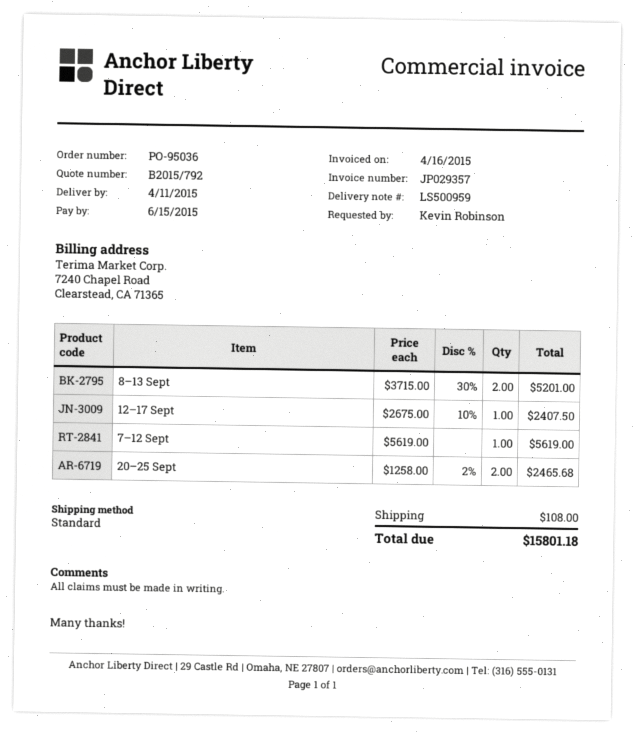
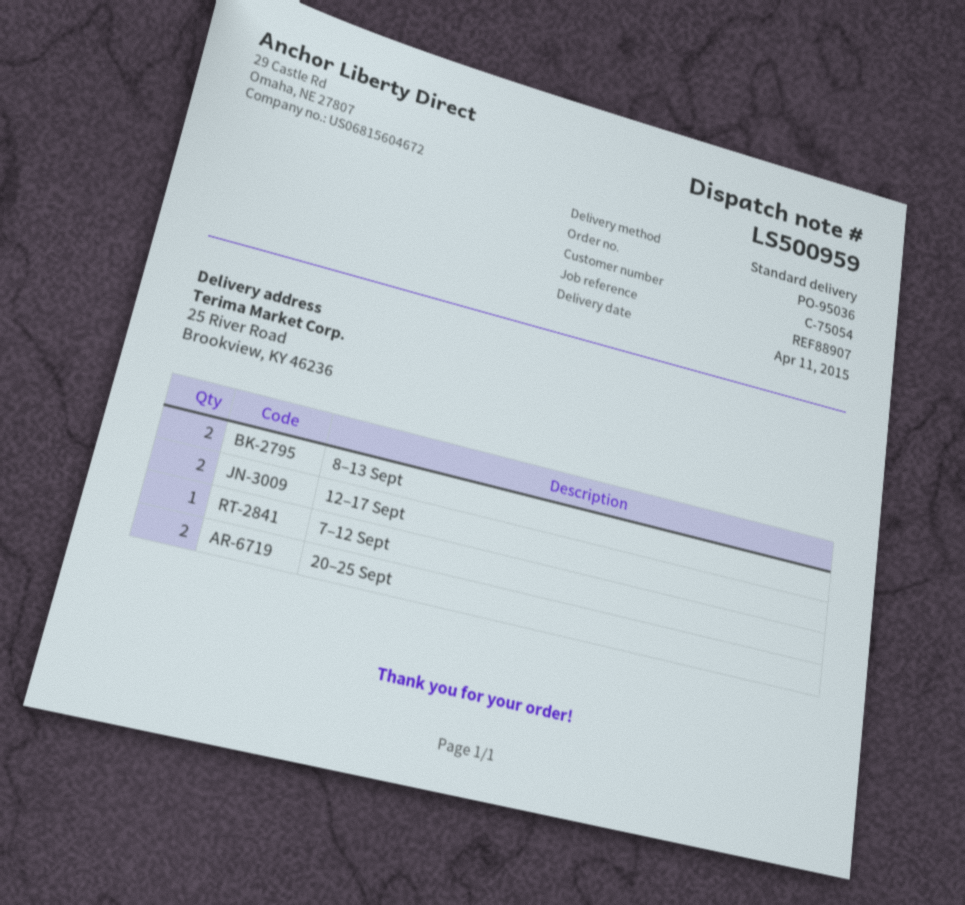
12–17 Sept: 1 -> 2

